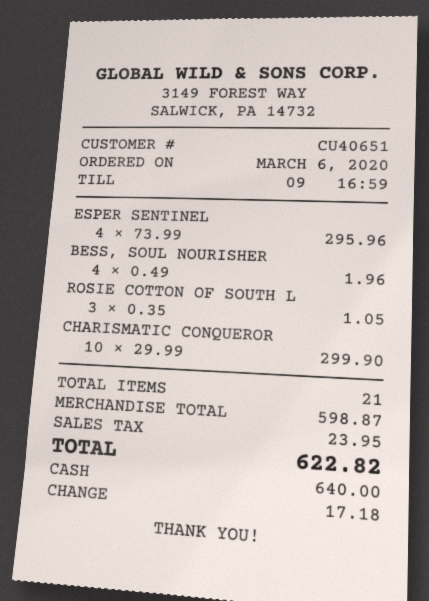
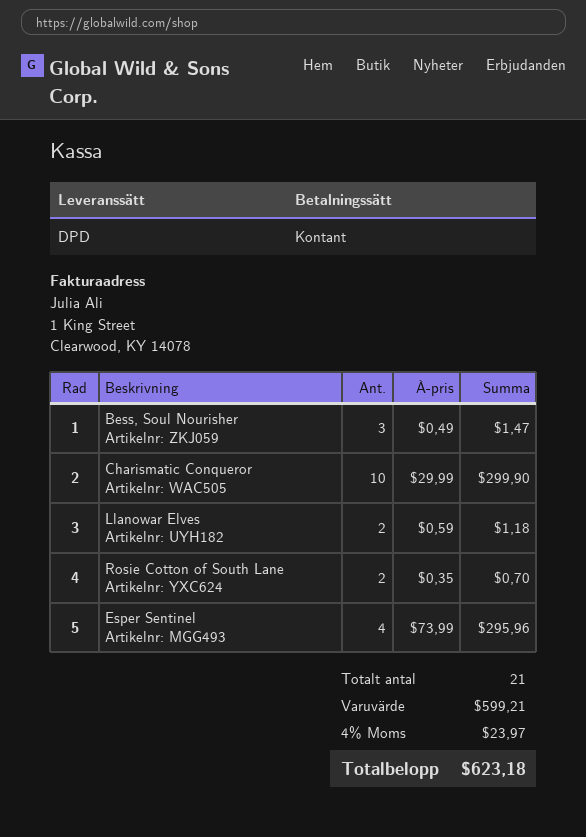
BESS, SOUL NOURISHER: 4 x 0.49 = 1.96 -> 3 x 0.49 = 1.47
ROSIE COTTON OF SOUTH L: 3 x 0.35 = 1.05 -> 2 x 0.35 = 0.70
Llanowar Elves: none -> 2 x 0.59 = 1.18
subtotal: 598.87 -> 599.21
tax: 23.95 -> 23.97
total: 622.82 -> 623.18

